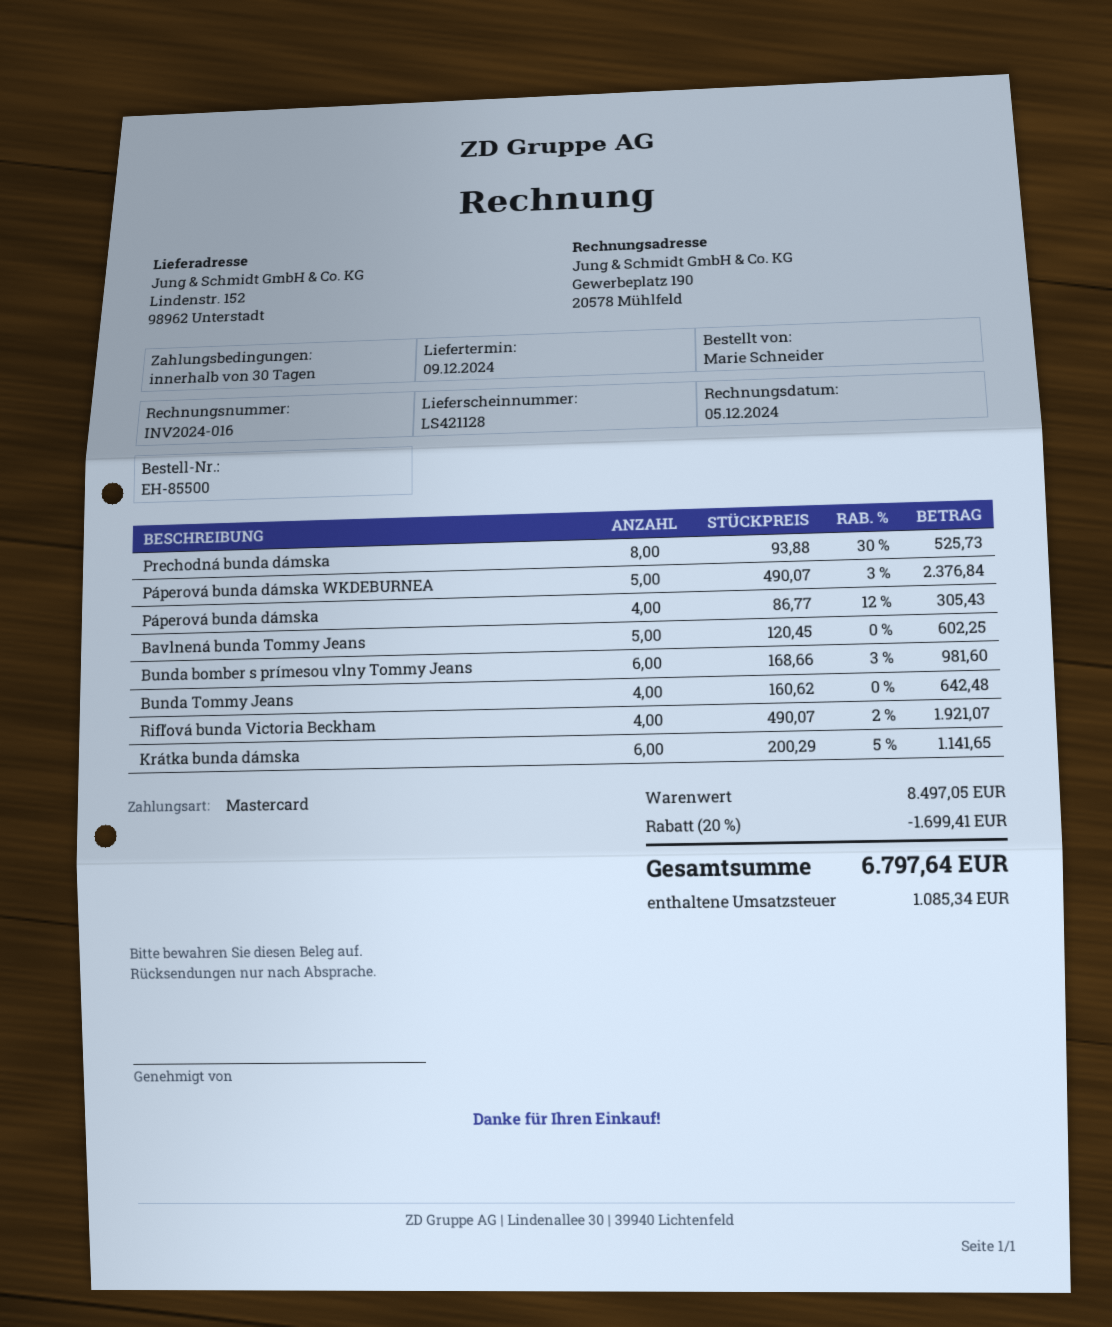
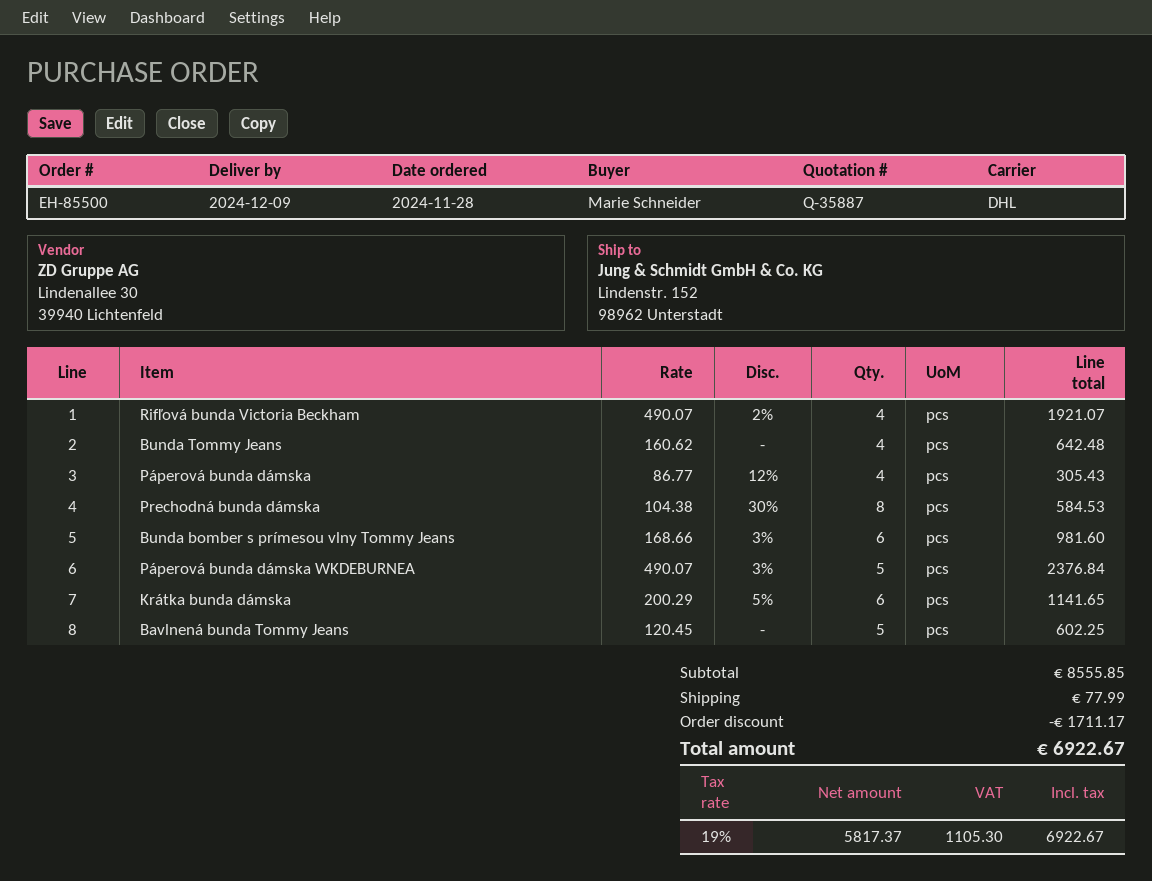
Prechodná bunda dámska: 8 x 93.88 - 30% = 525.73 -> 8 x 104.38 - 30% = 584.53
subtotal: 8497.05 -> 8555.85
discount: 1699.41 -> 1711.17
shipping: none -> 77.99
tax: 1085.34 -> 1105.30
total: 6797.64 -> 6922.67

